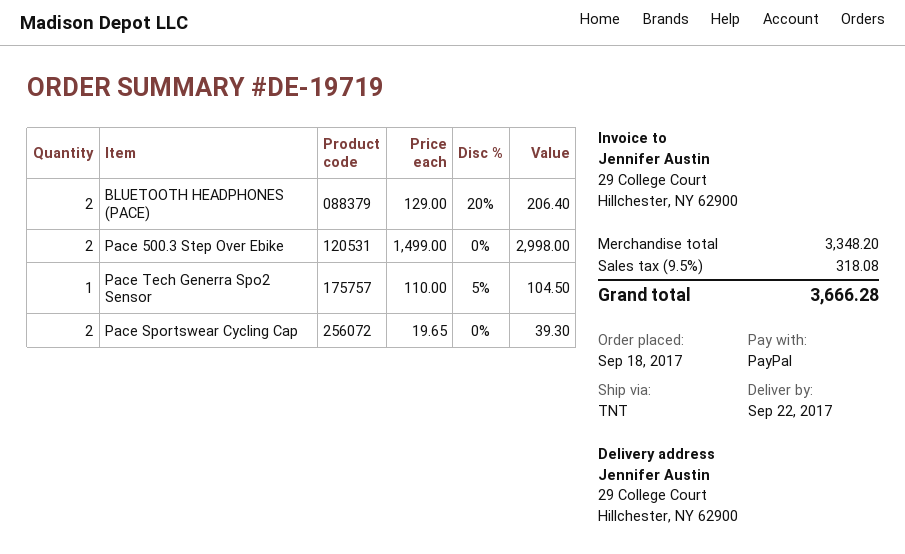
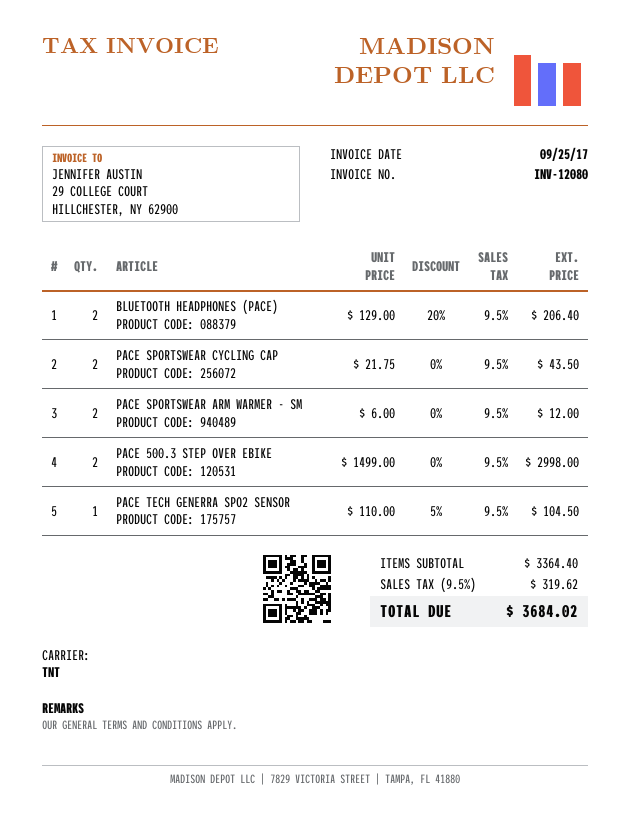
Pace Sportswear Cycling Cap: 2 x 19.65 = 39.30 -> 2 x 21.75 = 43.50
PACE SPORTSWEAR ARM WARMER - SM: none -> 2 x 6.00 = 12.00
subtotal: 3348.20 -> 3364.40
tax: 9.5% = 318.08 -> 9.5% = 319.62
total: 3666.28 -> 3684.02

